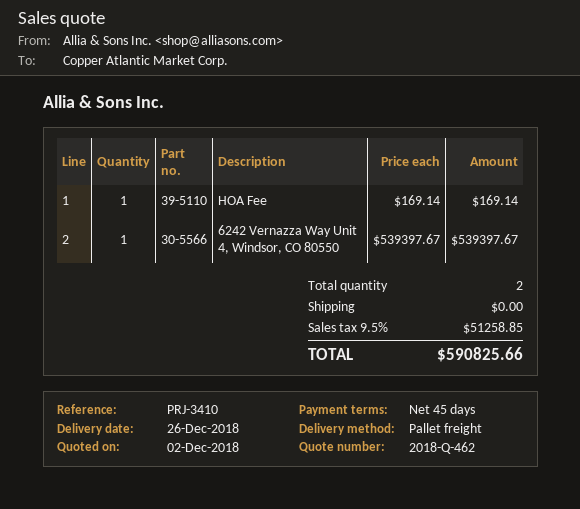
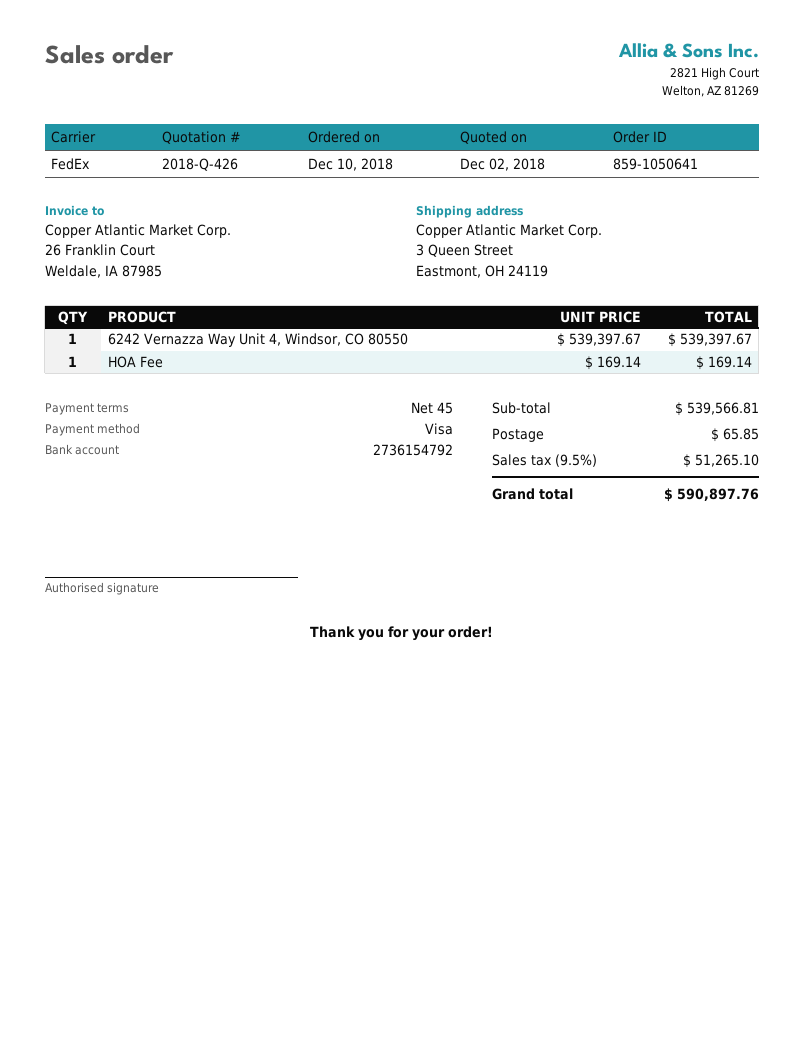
quote number: 2018-Q-462 -> 2018-Q-426
shipping method: pallet freight -> FedEx
shipping: 0.00 -> 65.85
tax: 9.5% = 51258.85 -> 9.5% = 51265.10
total: 590825.66 -> 590897.76

